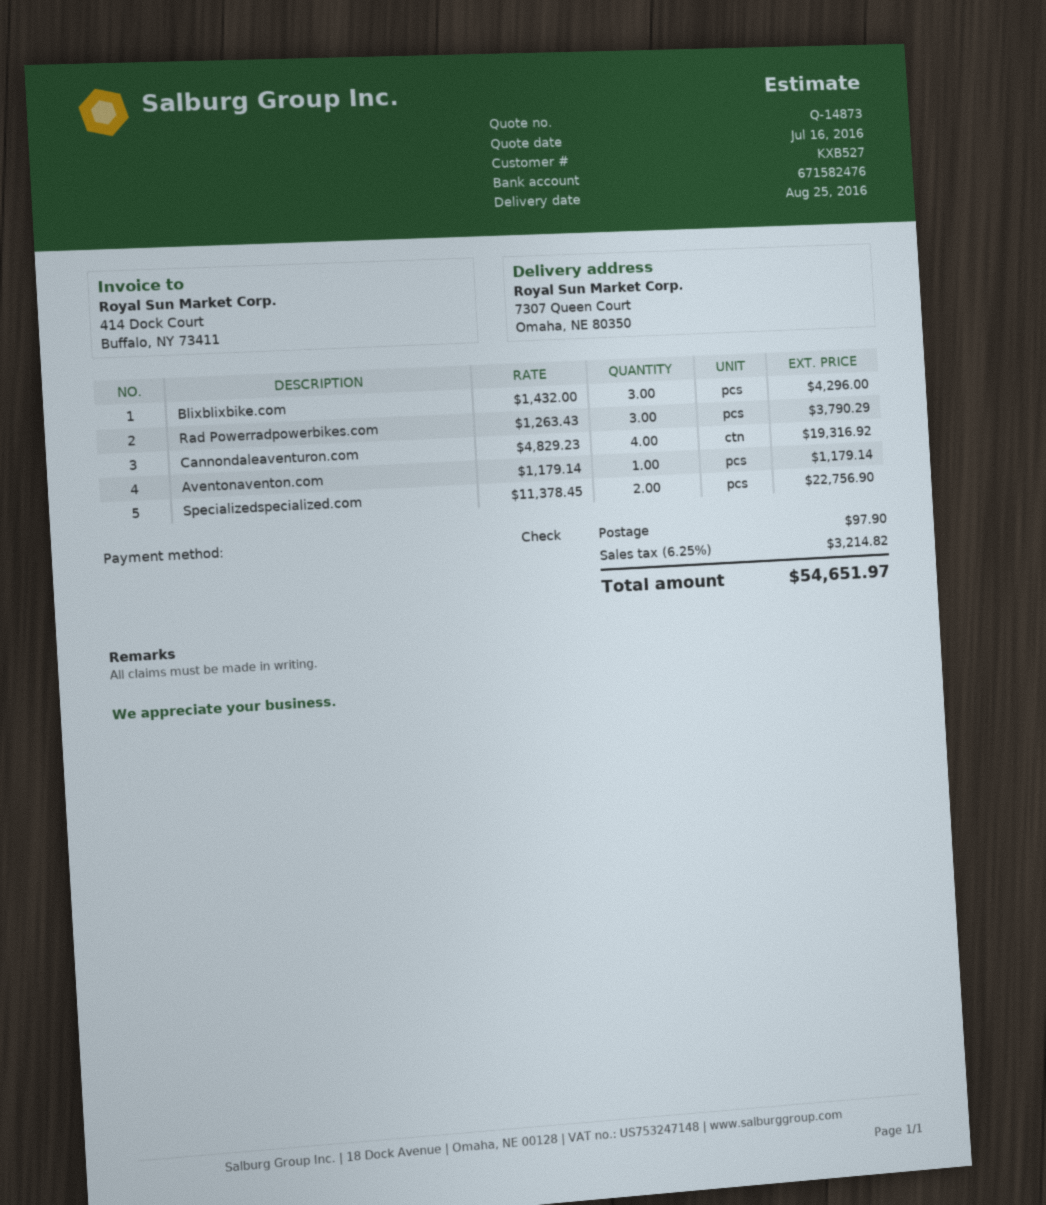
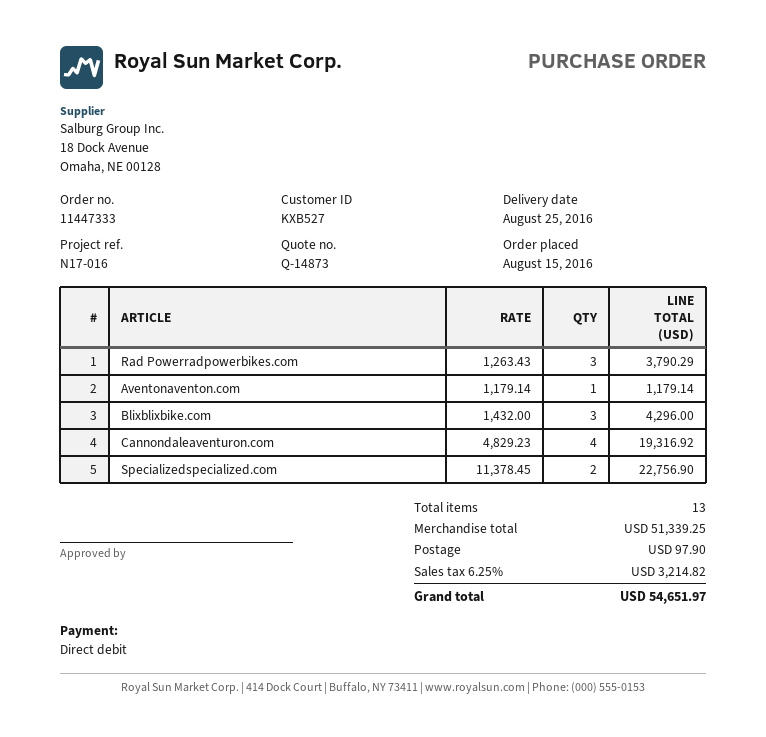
payment method: cheque -> direct debit

